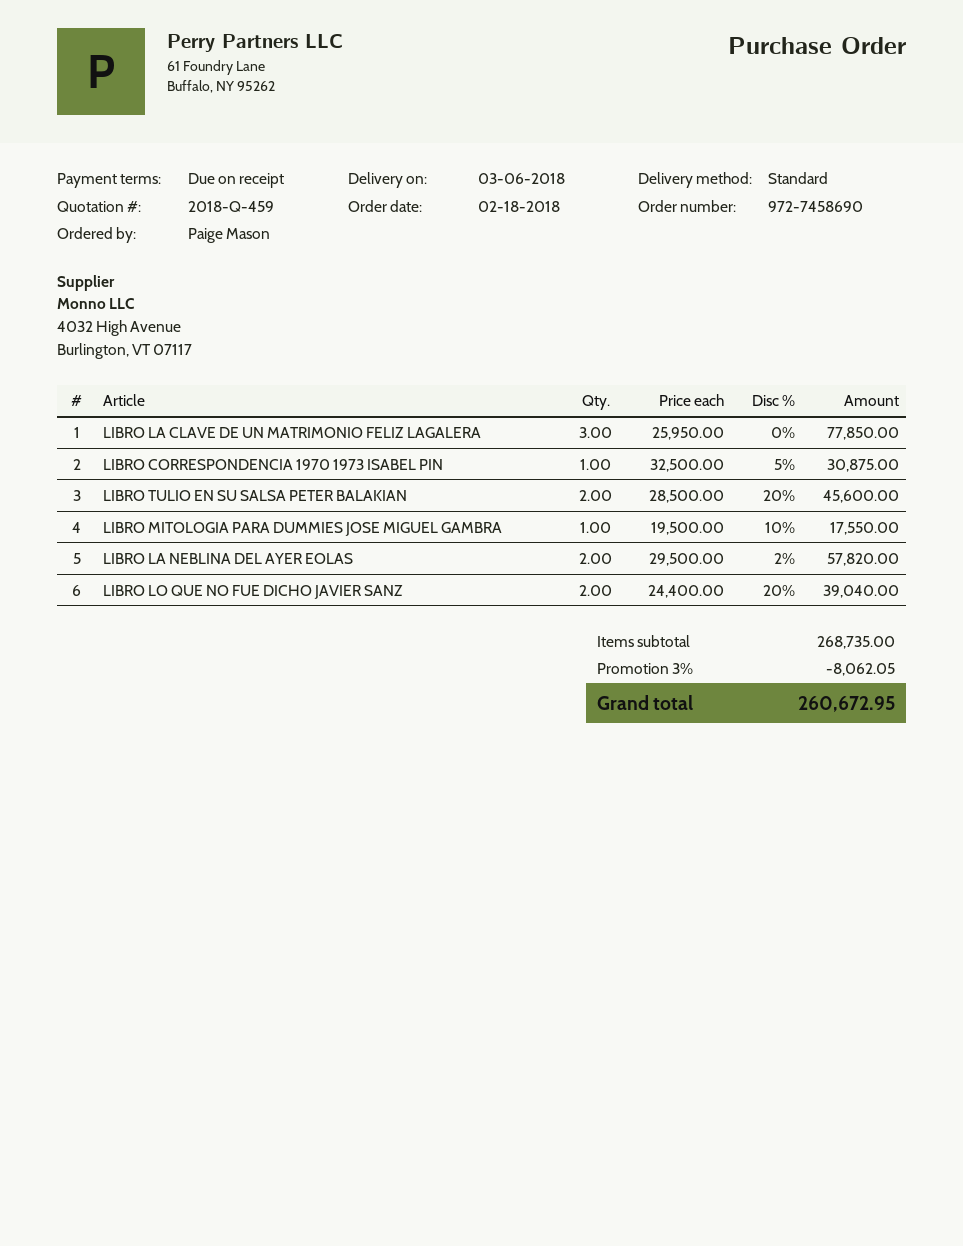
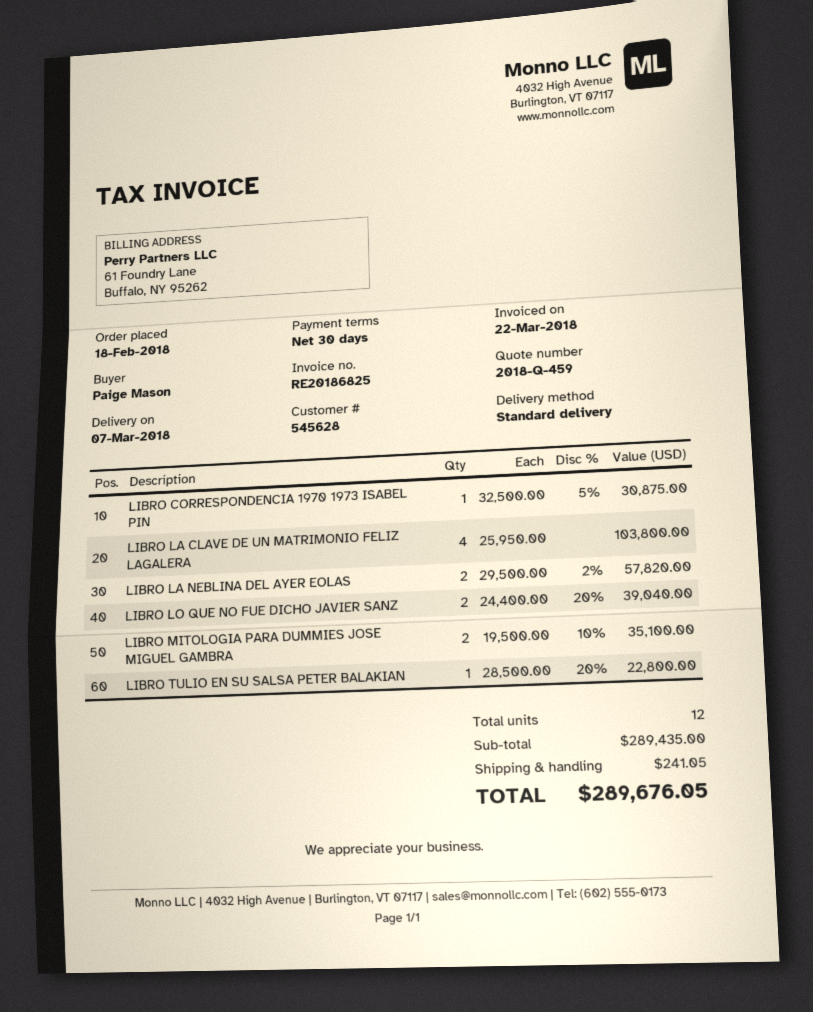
delivery date: 2018-03-06 -> 2018-03-07
payment terms: on receipt -> 30 days
LIBRO LA CLAVE DE UN MATRIMONIO FELIZ LAGALERA: 3 x 25950.00 = 77850.00 -> 4 x 25950.00 = 103800.00
LIBRO TULIO EN SU SALSA PETER BALAKIAN: 2 x 28500.00 - 20% = 45600.00 -> 1 x 28500.00 - 20% = 22800.00
LIBRO MITOLOGIA PARA DUMMIES JOSE MIGUEL GAMBRA: 1 x 19500.00 - 10% = 17550.00 -> 2 x 19500.00 - 10% = 35100.00
subtotal: 268735.00 -> 289435.00
discount: 3% = 8062.05 -> none
shipping: none -> 241.05
total: 260672.95 -> 289676.05

